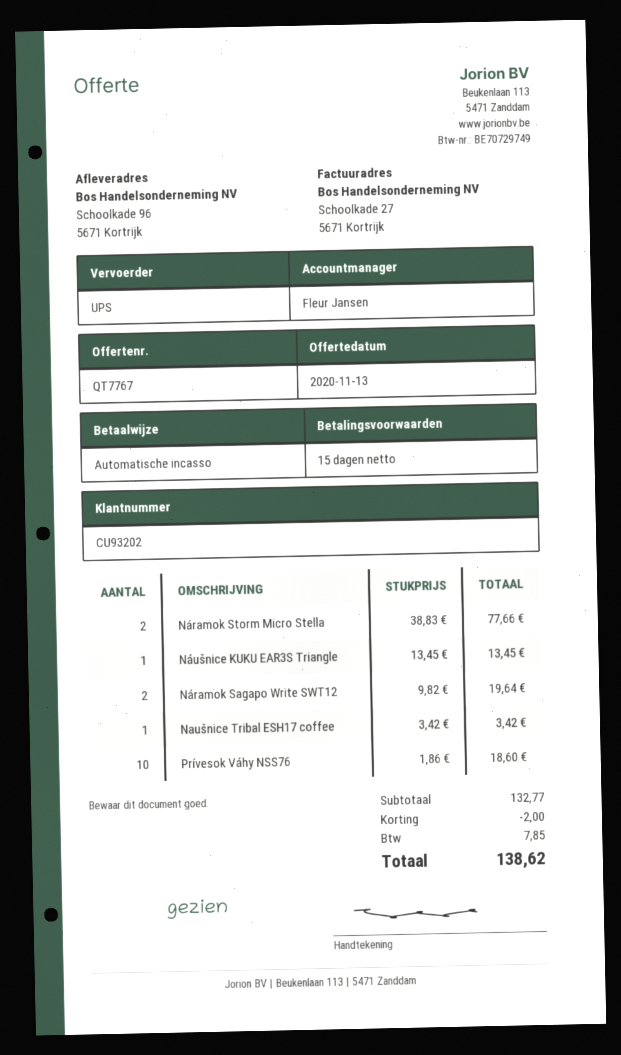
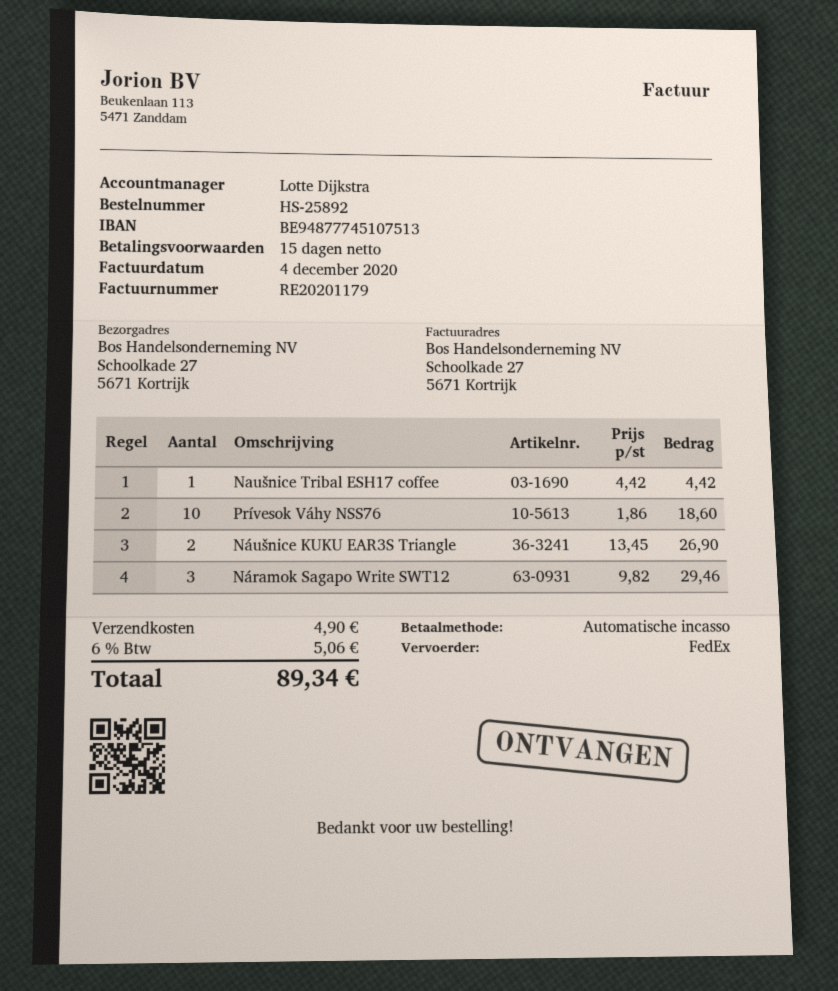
sales rep: Fleur Jansen -> Lotte Dijkstra
shipping method: UPS -> FedEx
ship to: Schoolkade 96, 5671 Kortrijk -> Schoolkade 27, 5671 Kortrijk
Náramok Storm Micro Stella: 2 x 38.83 = 77.66 -> none
Náušnice KUKU EAR3S Triangle: 1 x 13.45 = 13.45 -> 2 x 13.45 = 26.90
Náramok Sagapo Write SWT12: 2 x 9.82 = 19.64 -> 3 x 9.82 = 29.46
Naušnice Tribal ESH17 coffee: 1 x 3.42 = 3.42 -> 1 x 4.42 = 4.42
discount: 2.00 -> none
shipping: none -> 4.90
tax: 7.85 -> 5.06
total: 138.62 -> 89.34

